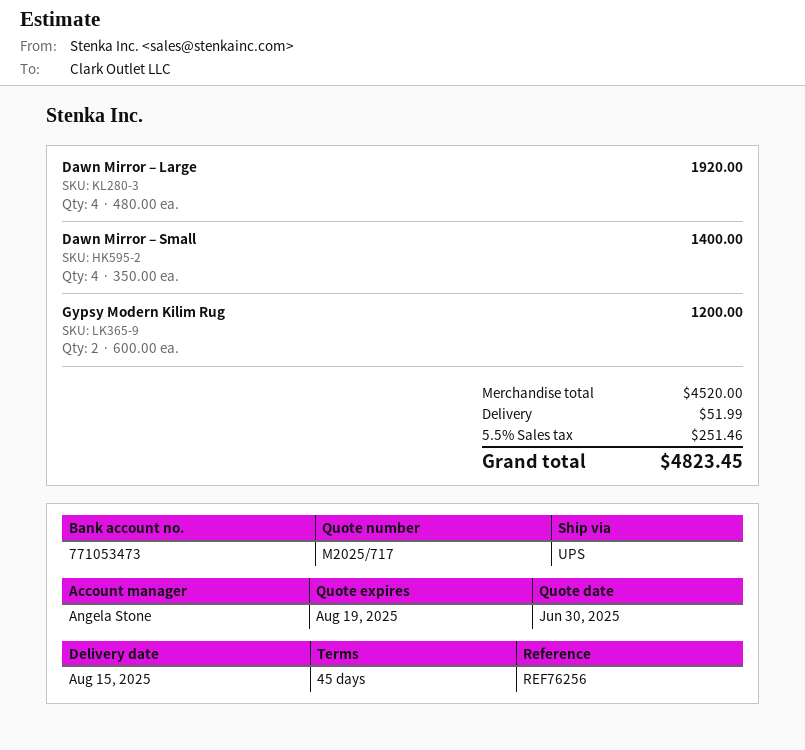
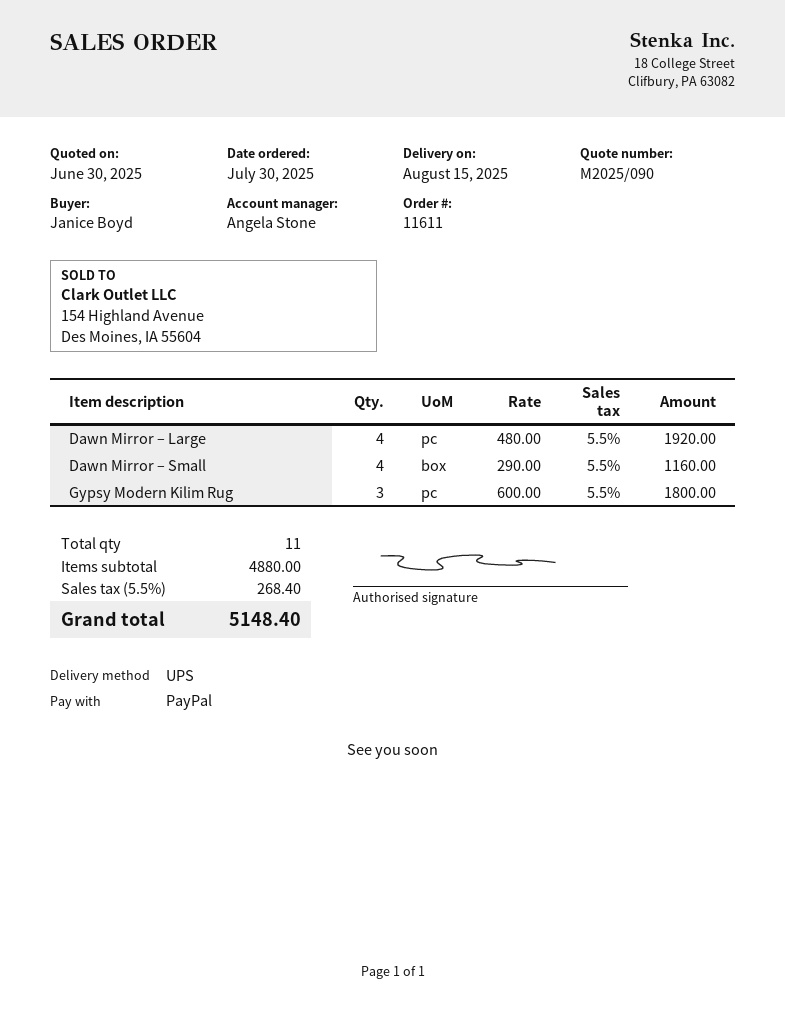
quote number: M2025/717 -> M2025/090
Dawn Mirror – Small: 4 x 350.00 = 1400.00 -> 4 x 290.00 = 1160.00
Gypsy Modern Kilim Rug: 2 x 600.00 = 1200.00 -> 3 x 600.00 = 1800.00
subtotal: 4520.00 -> 4880.00
shipping: 51.99 -> none
tax: 5.5% = 251.46 -> 5.5% = 268.40
total: 4823.45 -> 5148.40

